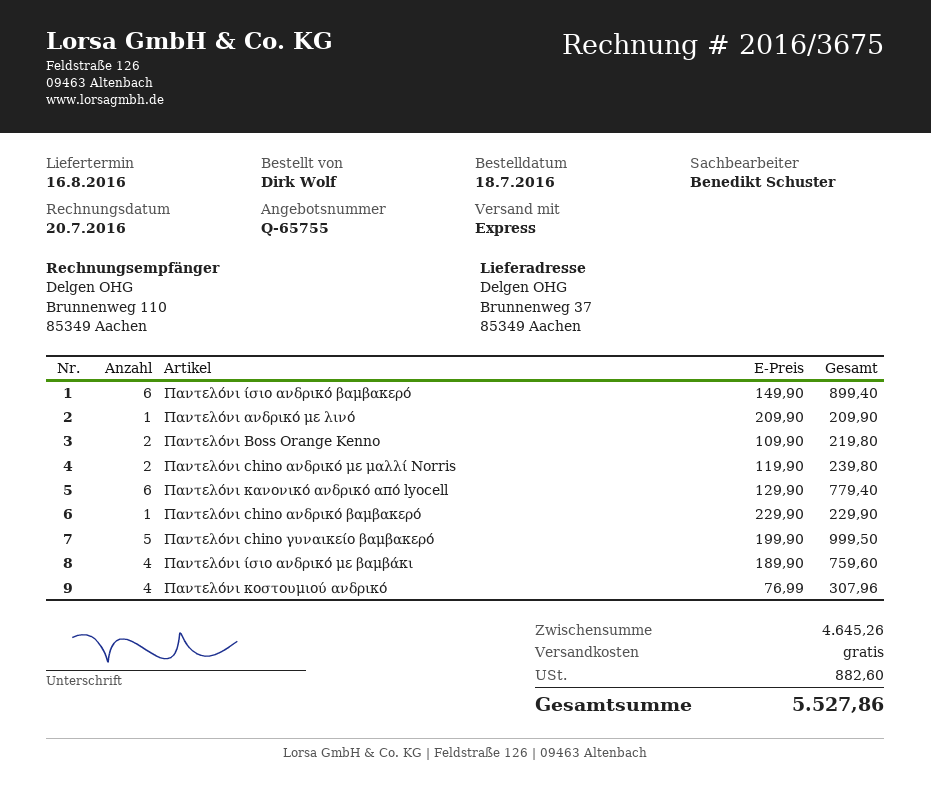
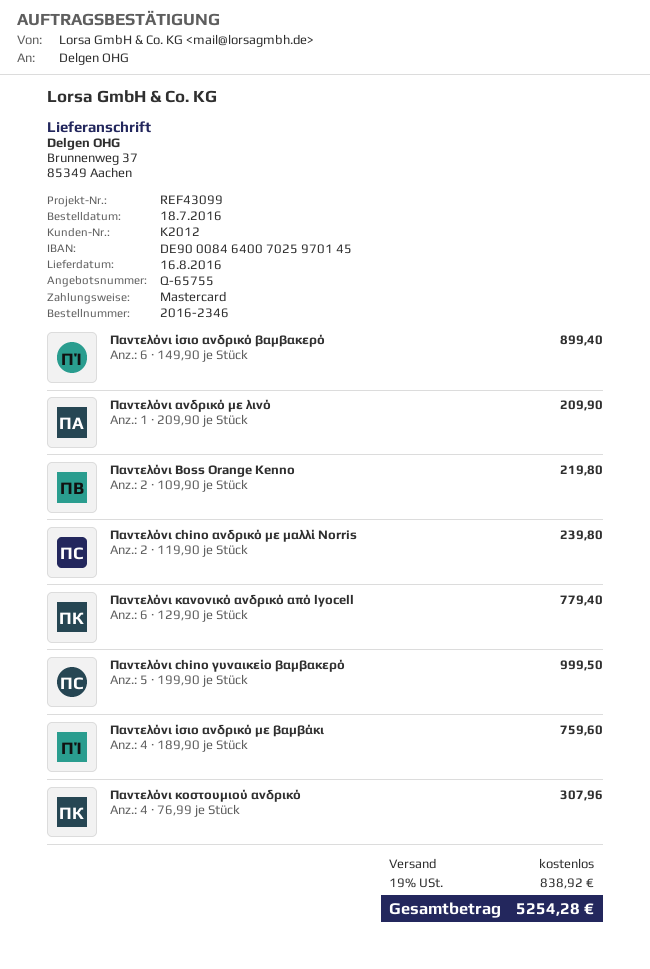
Παντελόνι chino ανδρικό βαμβακερό: 1 x 229.90 = 229.90 -> none
tax: 882.60 -> 838.92
total: 5527.86 -> 5254.28

